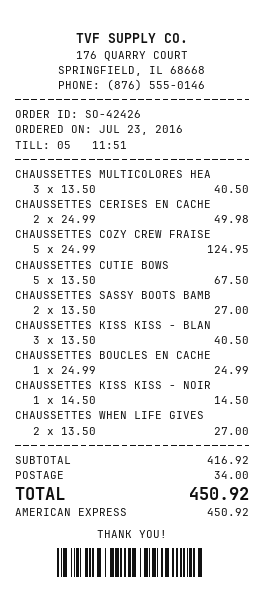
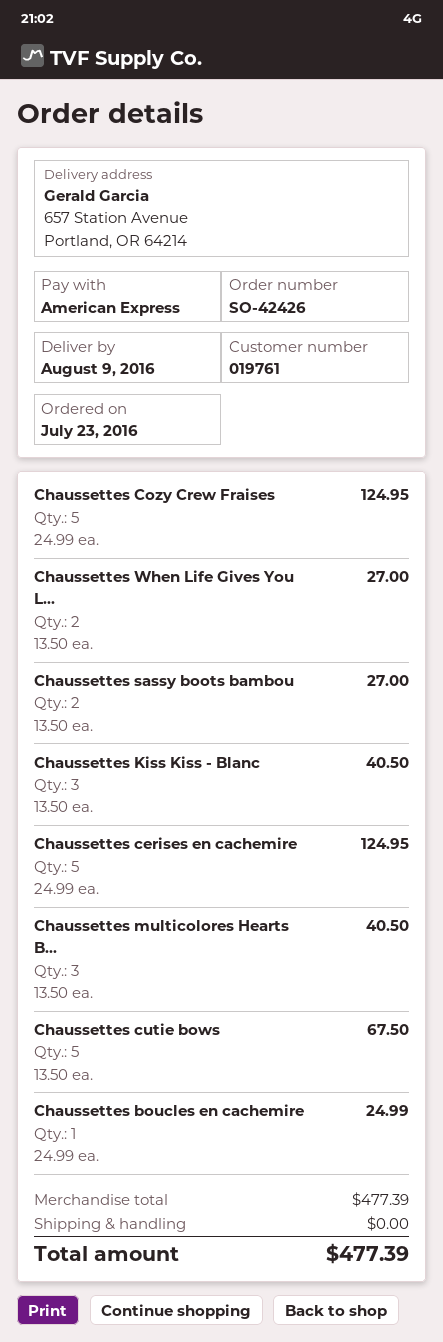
CHAUSSETTES CERISES EN CACHE: 2 x 24.99 = 49.98 -> 5 x 24.99 = 124.95
CHAUSSETTES KISS KISS - NOIR: 1 x 14.50 = 14.50 -> none
subtotal: 416.92 -> 477.39
shipping: 34.00 -> 0.00
total: 450.92 -> 477.39

